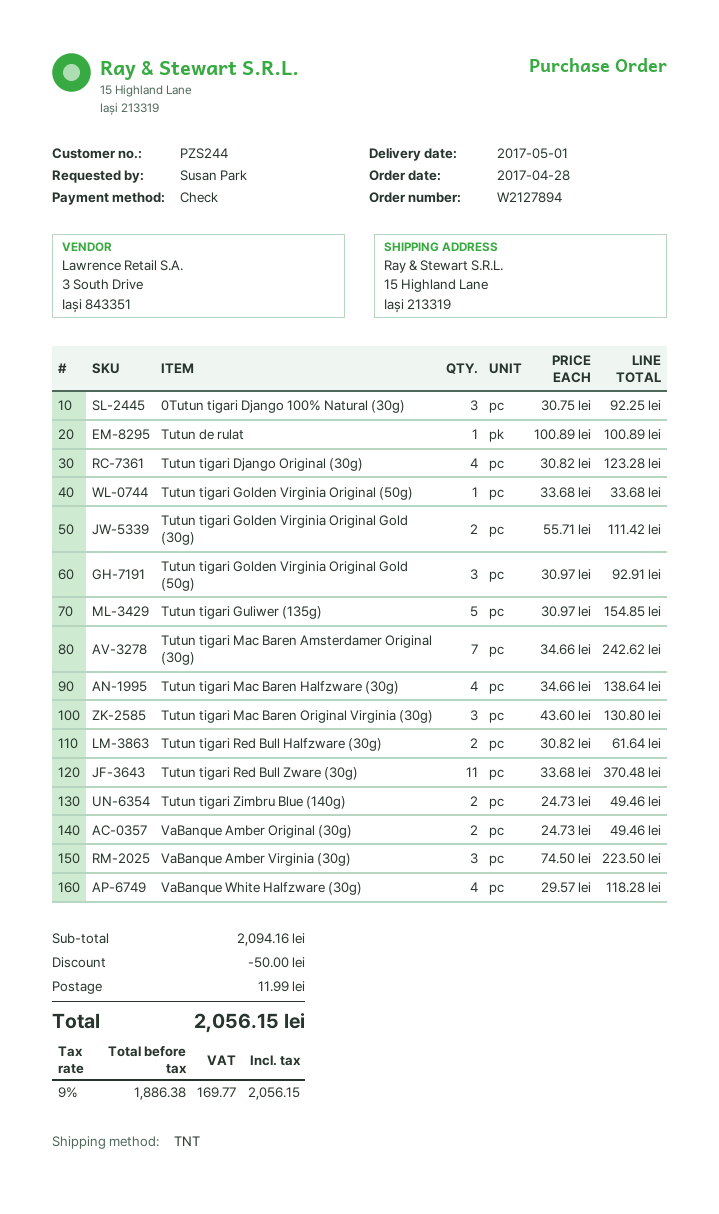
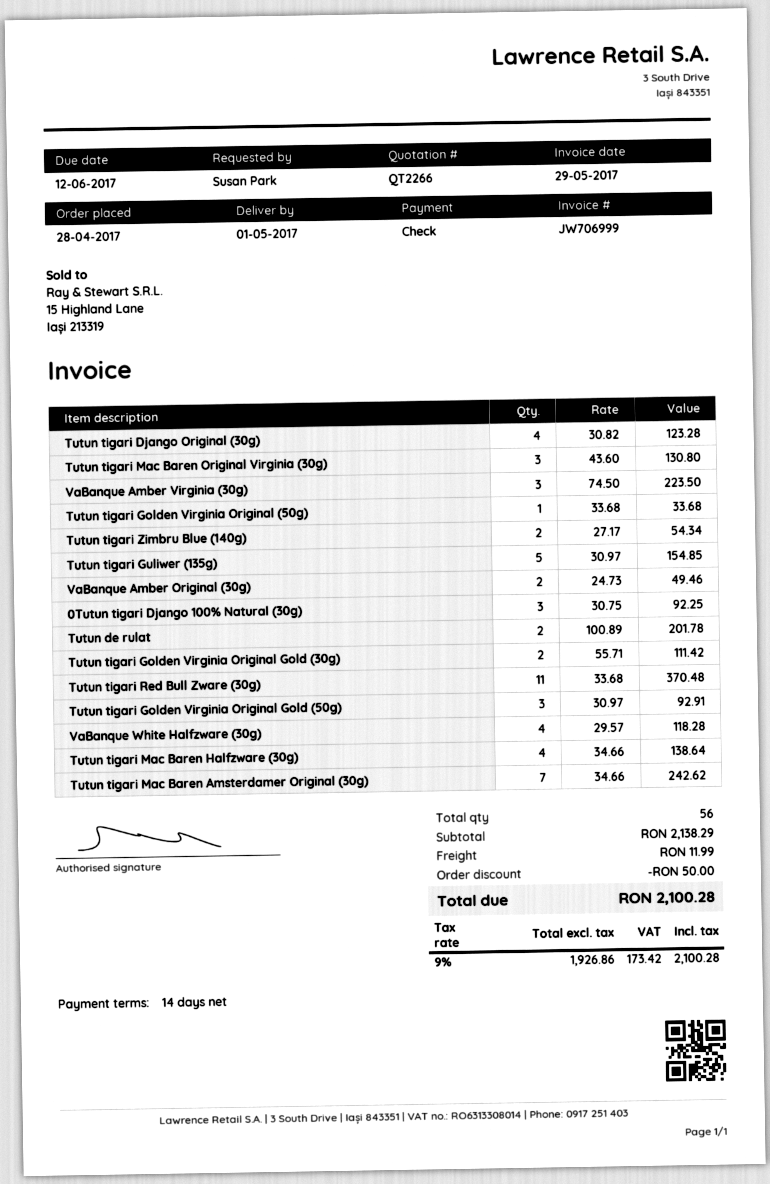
Tutun de rulat: 1 x 100.89 = 100.89 -> 2 x 100.89 = 201.78
Tutun tigari Red Bull Halfzware (30g): 2 x 30.82 = 61.64 -> none
Tutun tigari Zimbru Blue (140g): 2 x 24.73 = 49.46 -> 2 x 27.17 = 54.34
subtotal: 2094.16 -> 2138.29
net: 1886.38 -> 1926.86
tax: 9% = 169.77 -> 9% = 173.42
total: 2056.15 -> 2100.28

